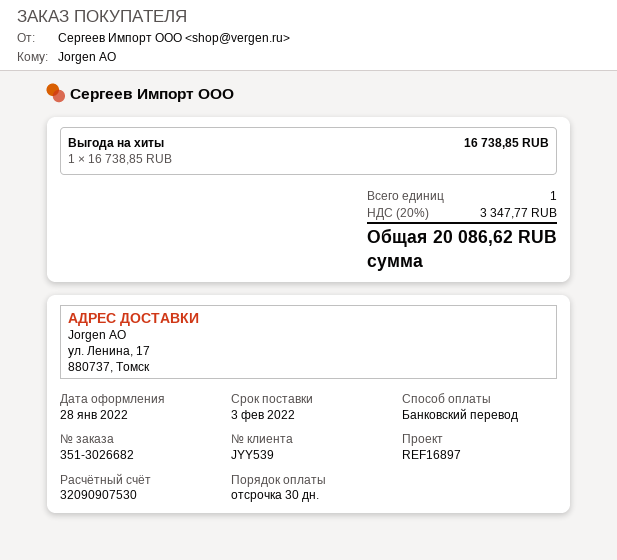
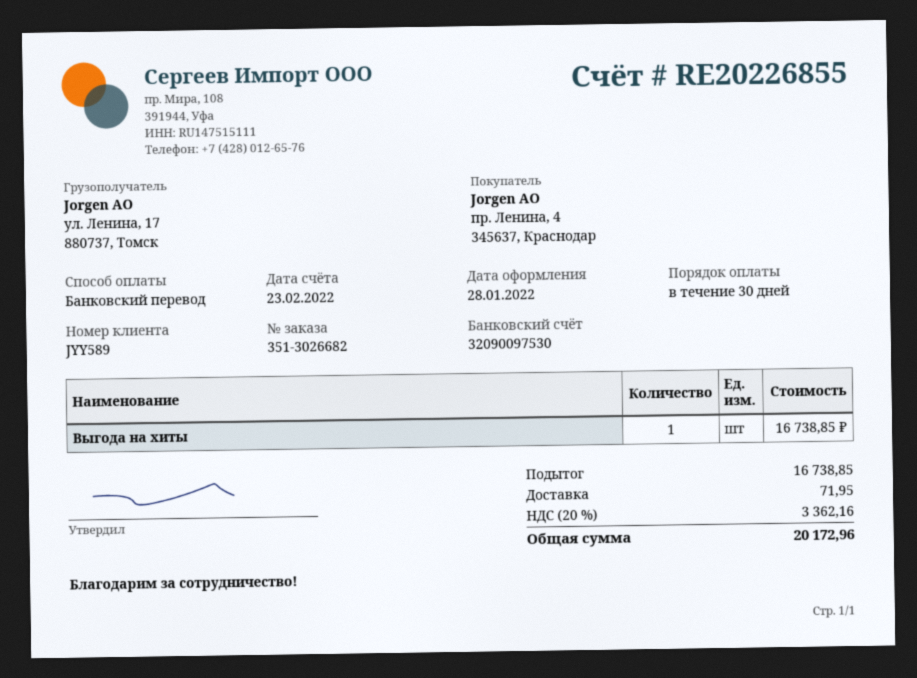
customer number: JYY539 -> JYY589
bank account: 32090907530 -> 32090097530
shipping: none -> 71.95
tax: 20% = 3347.77 -> 20% = 3362.16
total: 20086.62 -> 20172.96

